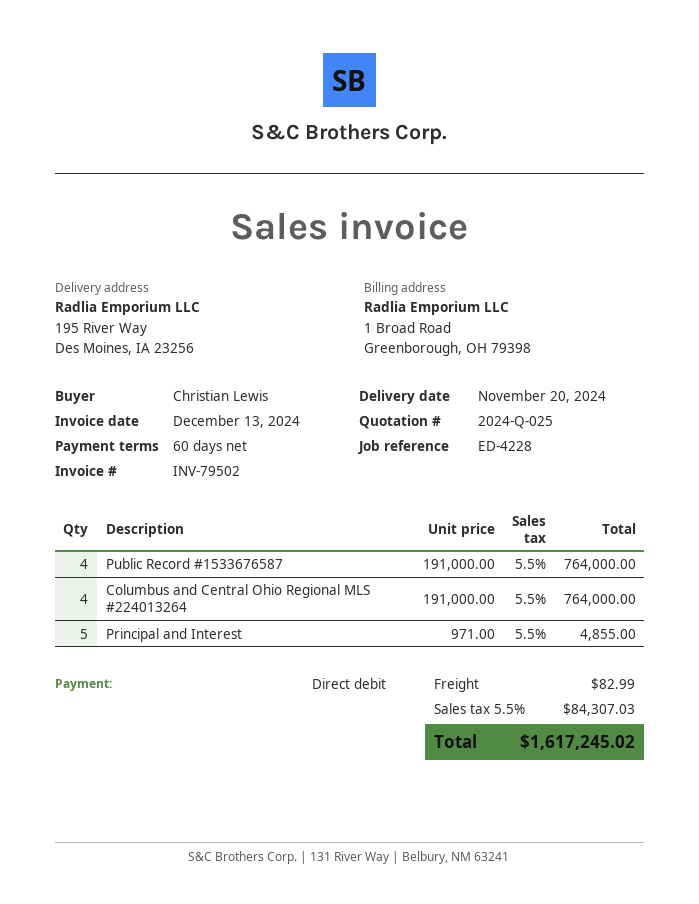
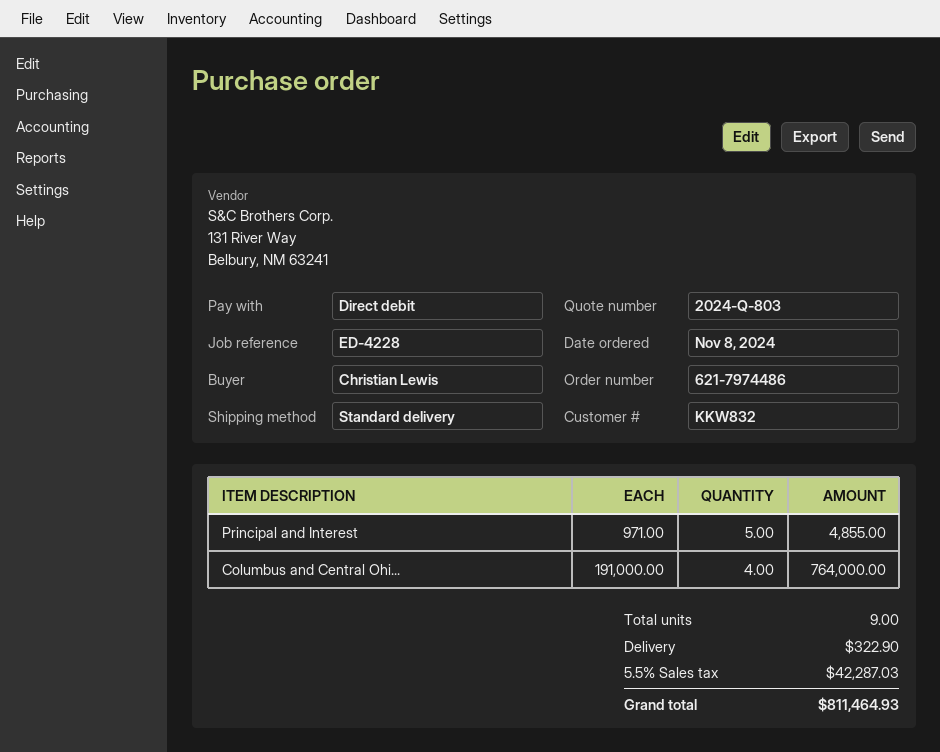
quote number: 2024-Q-025 -> 2024-Q-803
Public Record #1533676587: 4 x 191000.00 = 764000.00 -> none
shipping: 82.99 -> 322.90
tax: 5.5% = 84307.03 -> 5.5% = 42287.03
total: 1617245.02 -> 811464.93

